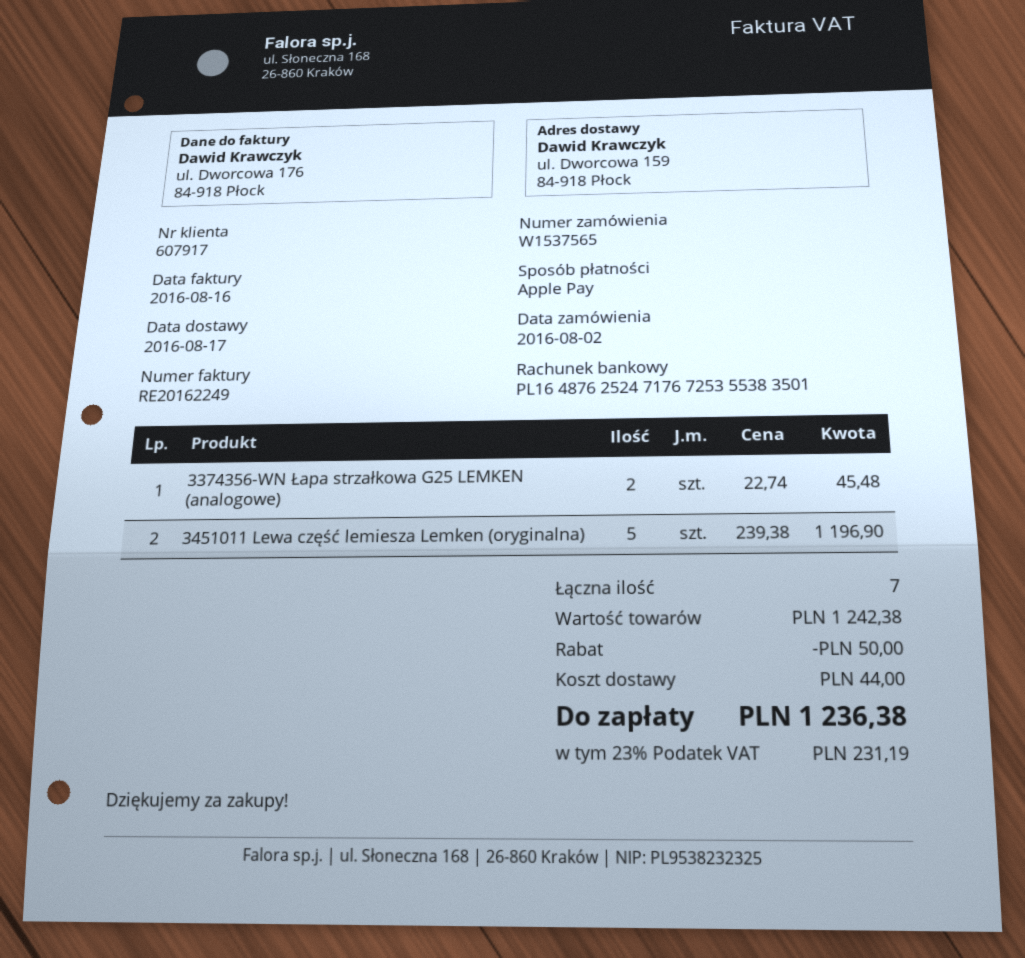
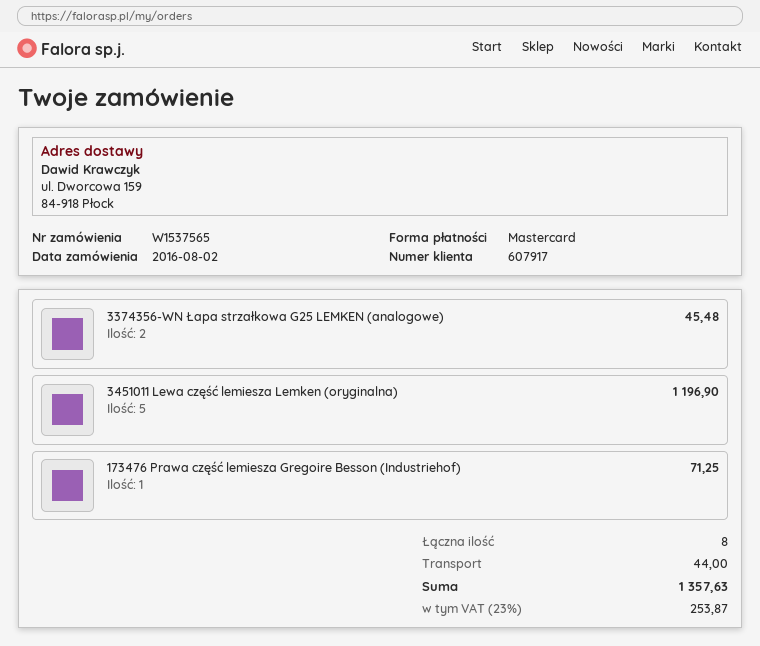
payment method: Apple Pay -> Mastercard
173476 Prawa część lemiesza Gregoire Besson (Industriehof): none -> 1 for 71.25
total quantity: 7 -> 8
discount: 50.00 -> none
tax: 23% = 231.19 -> 23% = 253.87
total: 1236.38 -> 1357.63

